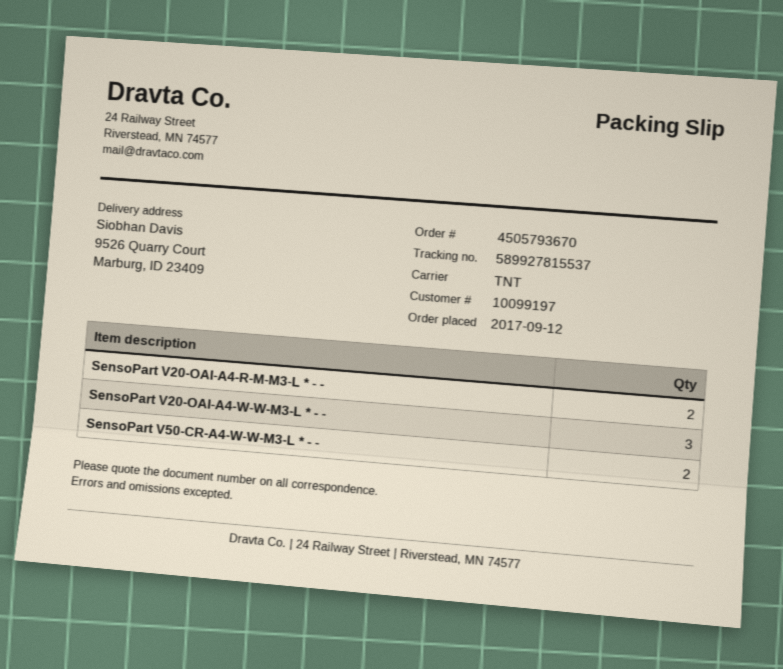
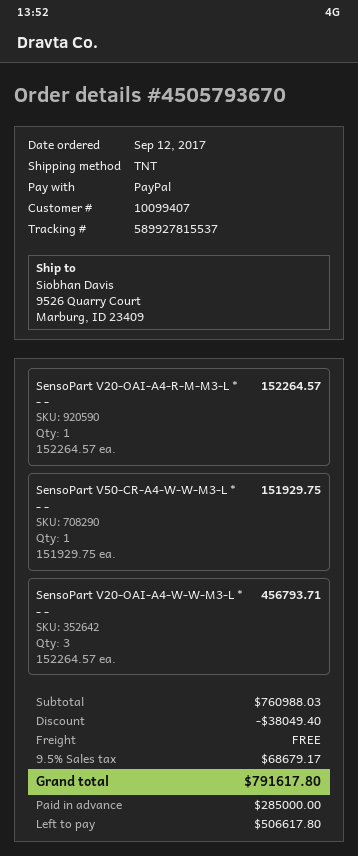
customer number: 10099197 -> 10099407
SensoPart V20-OAI-A4-R-M-M3-L * - -: 2 -> 1
SensoPart V50-CR-A4-W-W-M3-L * - -: 2 -> 1

